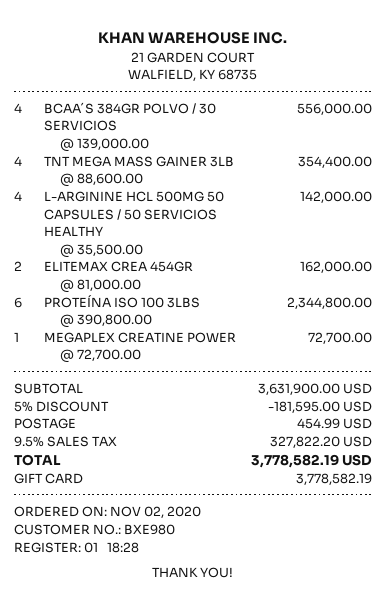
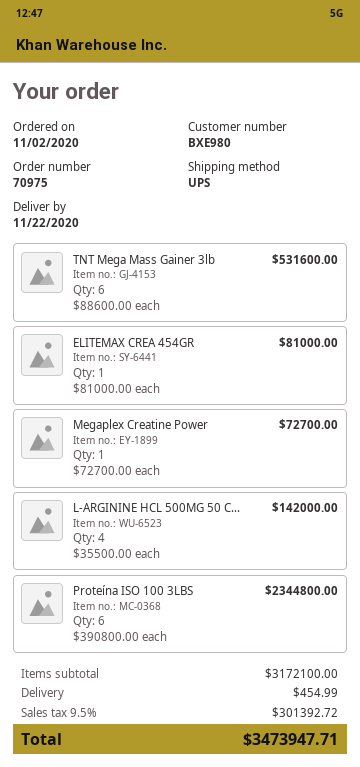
BCAA´S 384GR POLVO / 30 SERVICIOS: 4 x 139000.00 = 556000.00 -> none
TNT MEGA MASS GAINER 3LB: 4 x 88600.00 = 354400.00 -> 6 x 88600.00 = 531600.00
ELITEMAX CREA 454GR: 2 x 81000.00 = 162000.00 -> 1 x 81000.00 = 81000.00
subtotal: 3631900.00 -> 3172100.00
discount: 5% = 181595.00 -> none
tax: 9.5% = 327822.20 -> 9.5% = 301392.72
total: 3778582.19 -> 3473947.71

